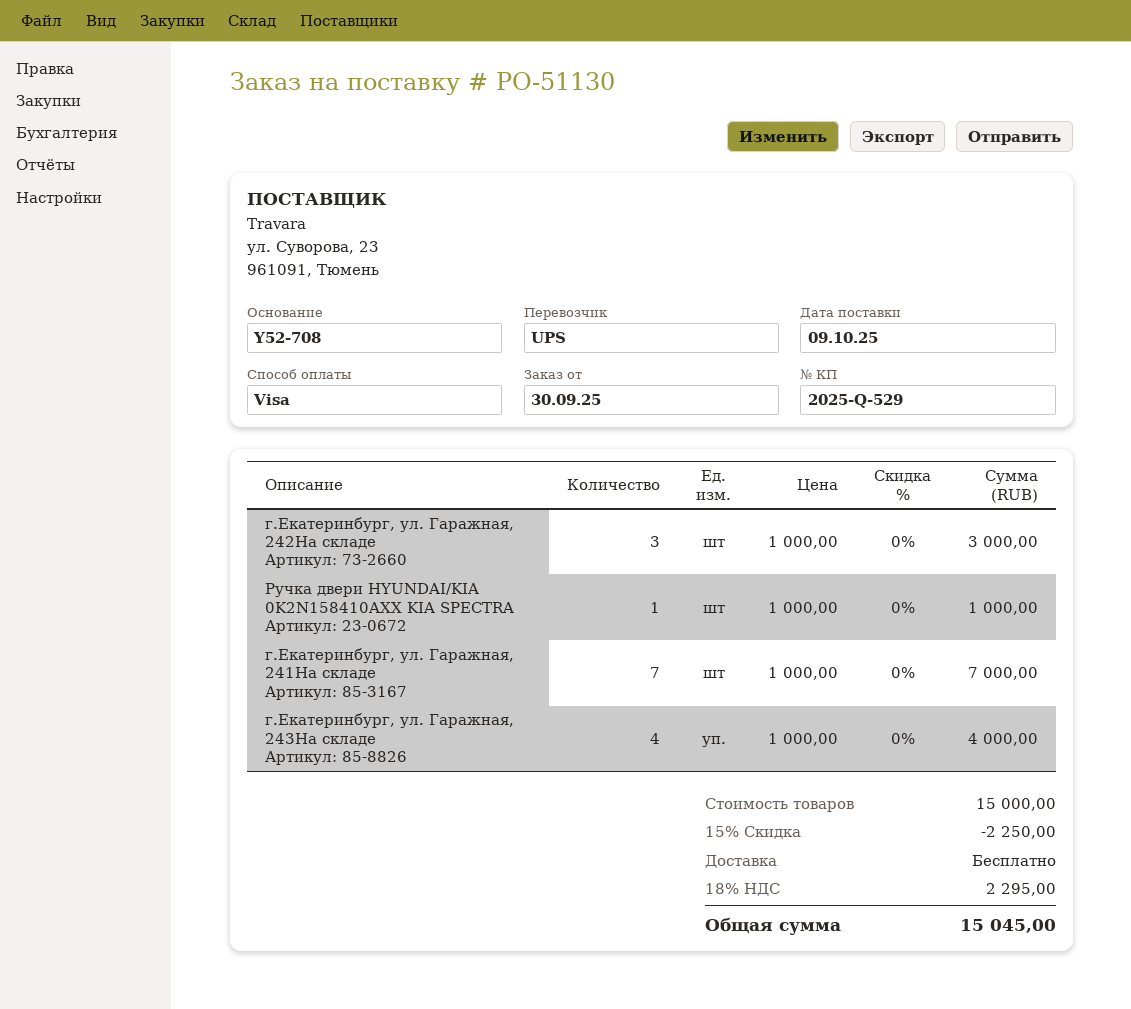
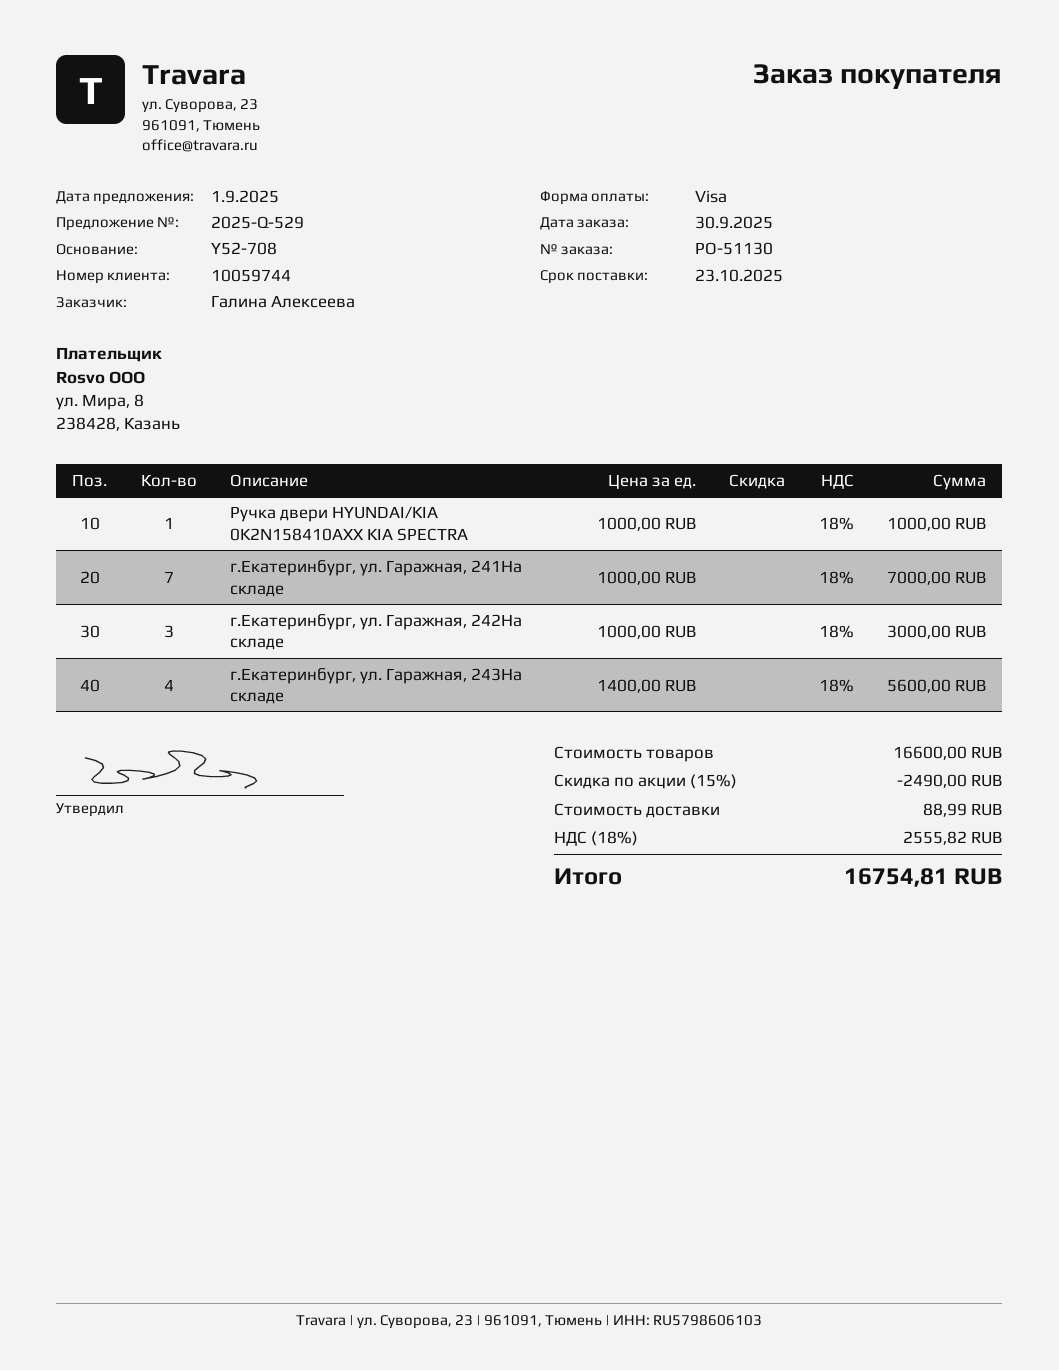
delivery date: 2025-10-09 -> 2025-10-23
г.Екатеринбург, ул. Гаражная, 243На складе: 4 x 1000.00 = 4000.00 -> 4 x 1400.00 = 5600.00
subtotal: 15000.00 -> 16600.00
discount: 15% = 2250.00 -> 15% = 2490.00
shipping: 0.00 -> 88.99
tax: 18% = 2295.00 -> 18% = 2555.82
total: 15045.00 -> 16754.81

